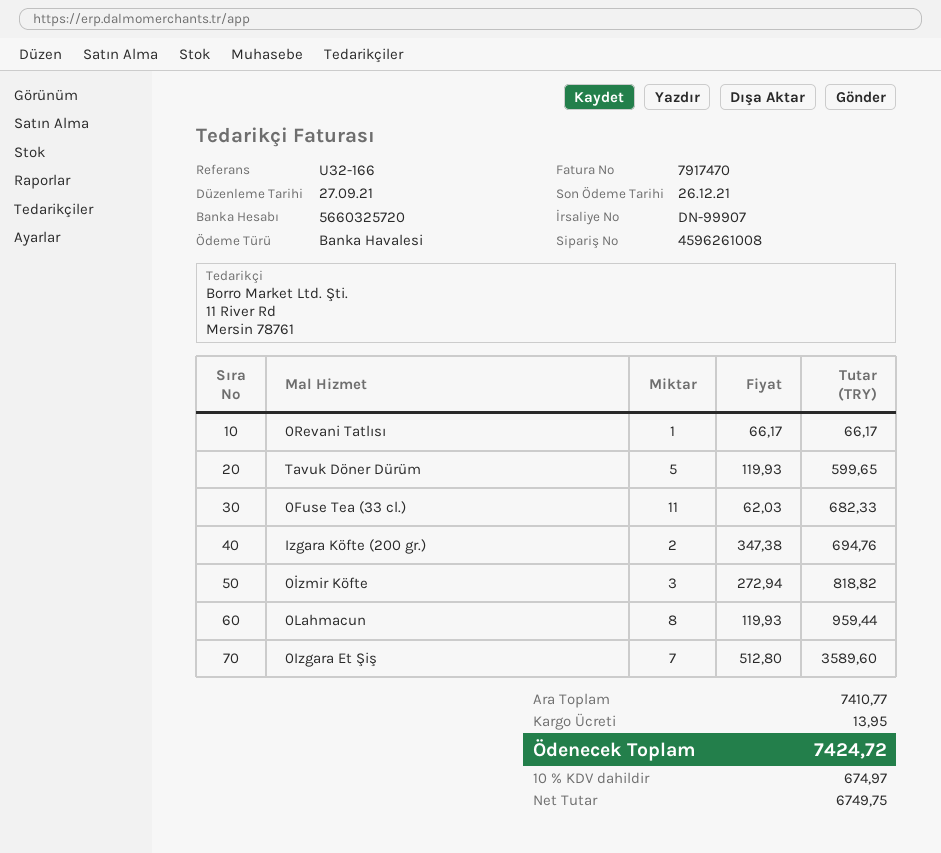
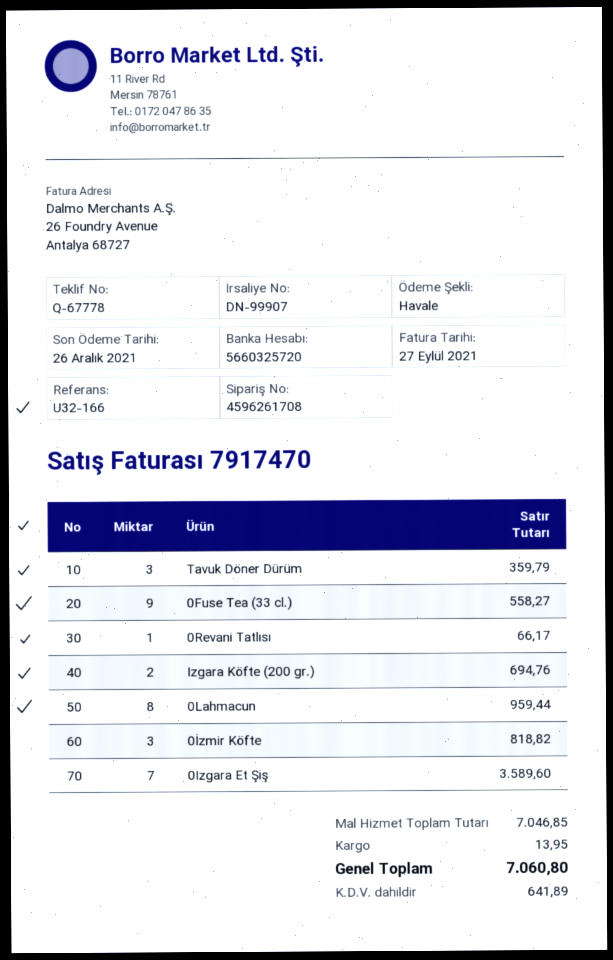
order number: 4596261008 -> 4596261708
Tavuk Döner Dürüm: 5 for 599.65 -> 3 for 359.79
0Fuse Tea (33 cl.): 11 for 682.33 -> 9 for 558.27
subtotal: 7410.77 -> 7046.85
tax: 674.97 -> 641.89
total: 7424.72 -> 7060.80

